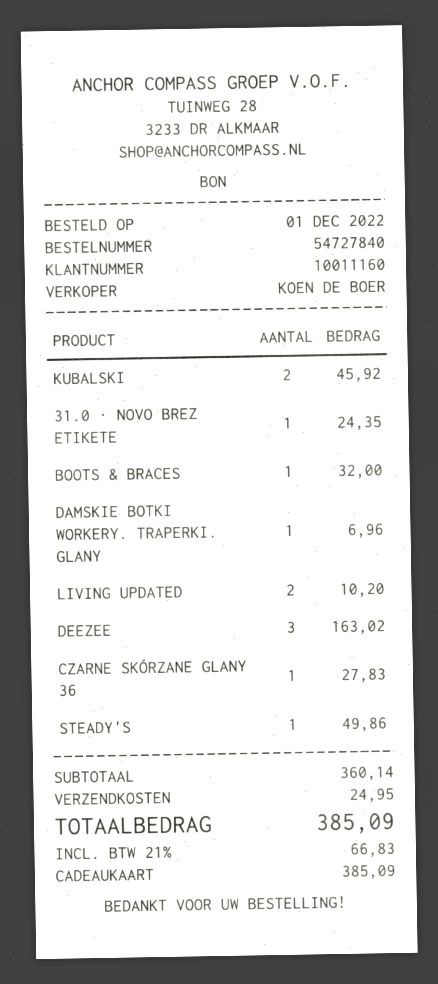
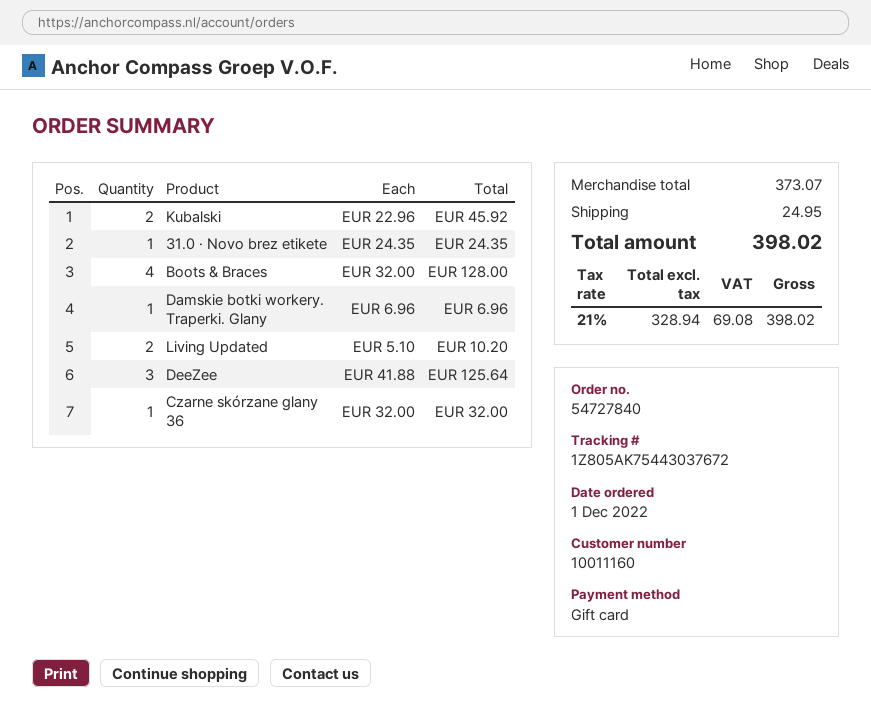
BOOTS & BRACES: 1 for 32.00 -> 4 for 128.00
DEEZEE: 3 for 163.02 -> 3 for 125.64
CZARNE SKÓRZANE GLANY 36: 1 for 27.83 -> 1 for 32.00
STEADY'S: 1 for 49.86 -> none
subtotal: 360.14 -> 373.07
tax: 21% = 66.83 -> 21% = 69.08
total: 385.09 -> 398.02

